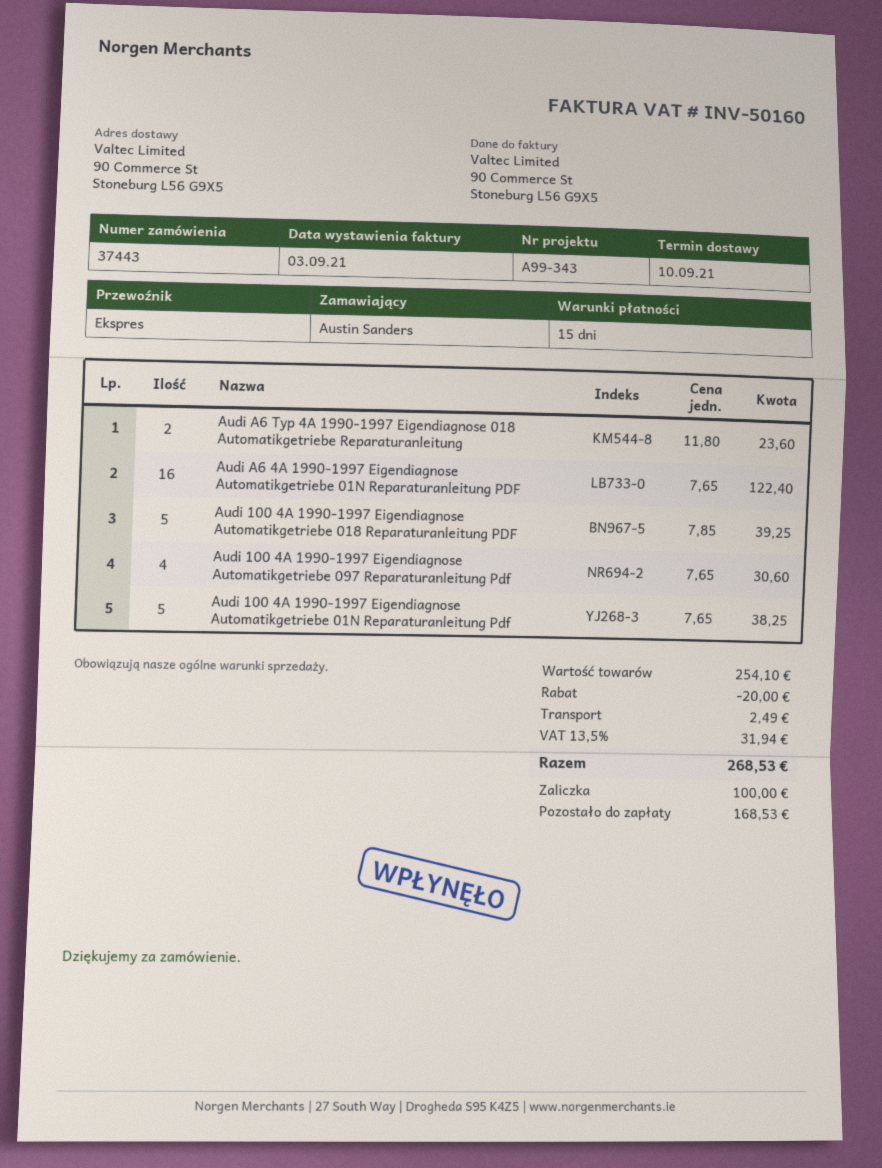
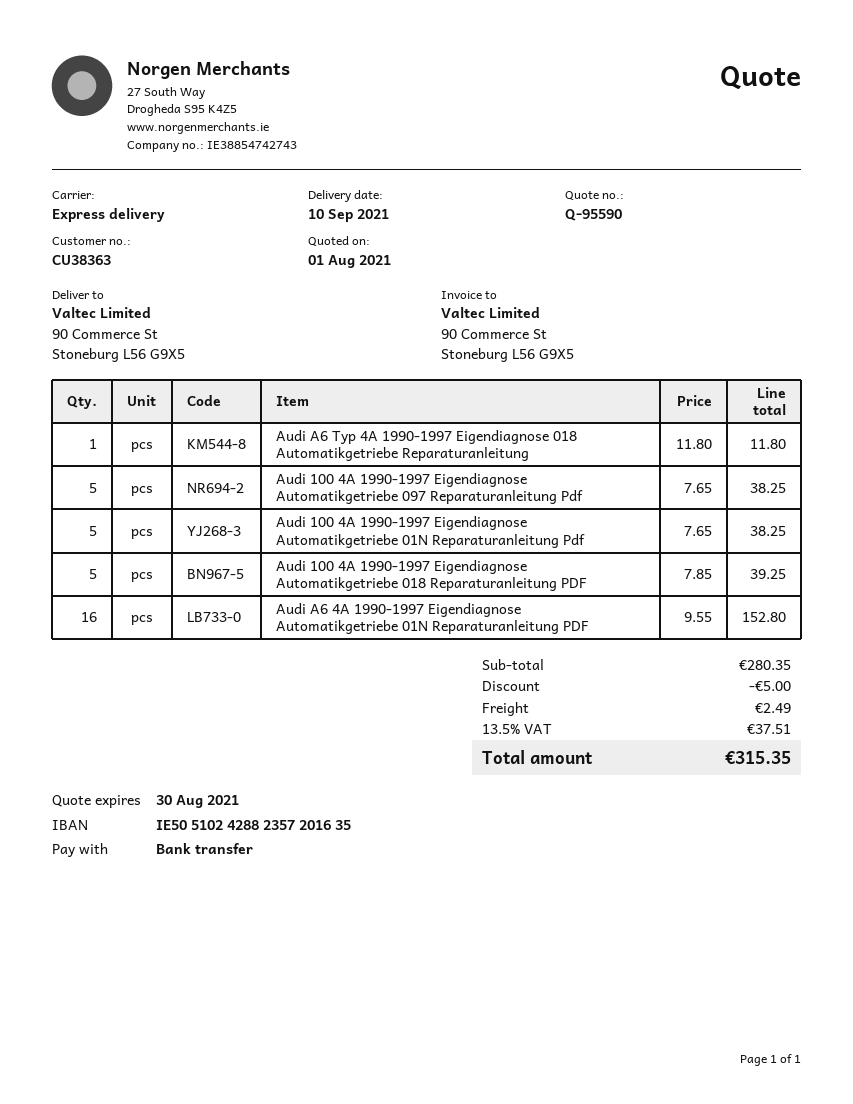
Audi A6 Typ 4A 1990-1997 Eigendiagnose 018 Automatikgetriebe Reparaturanleitung: 2 x 11.80 = 23.60 -> 1 x 11.80 = 11.80
Audi A6 4A 1990-1997 Eigendiagnose Automatikgetriebe 01N Reparaturanleitung PDF: 16 x 7.65 = 122.40 -> 16 x 9.55 = 152.80
Audi 100 4A 1990-1997 Eigendiagnose Automatikgetriebe 097 Reparaturanleitung Pdf: 4 x 7.65 = 30.60 -> 5 x 7.65 = 38.25
subtotal: 254.10 -> 280.35
discount: 20.00 -> 5.00
tax: 13.5% = 31.94 -> 13.5% = 37.51
total: 268.53 -> 315.35

